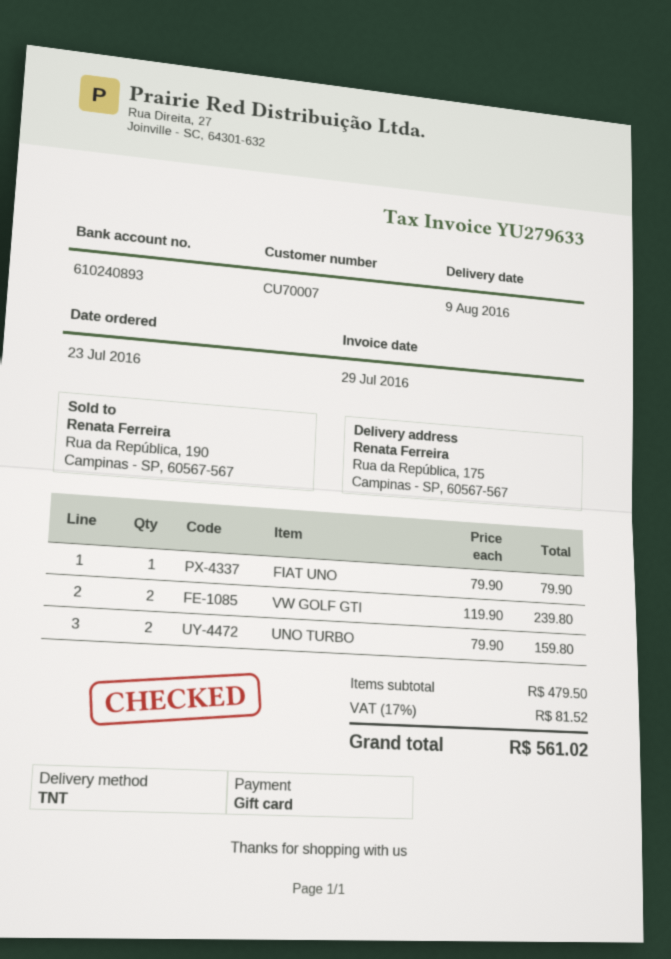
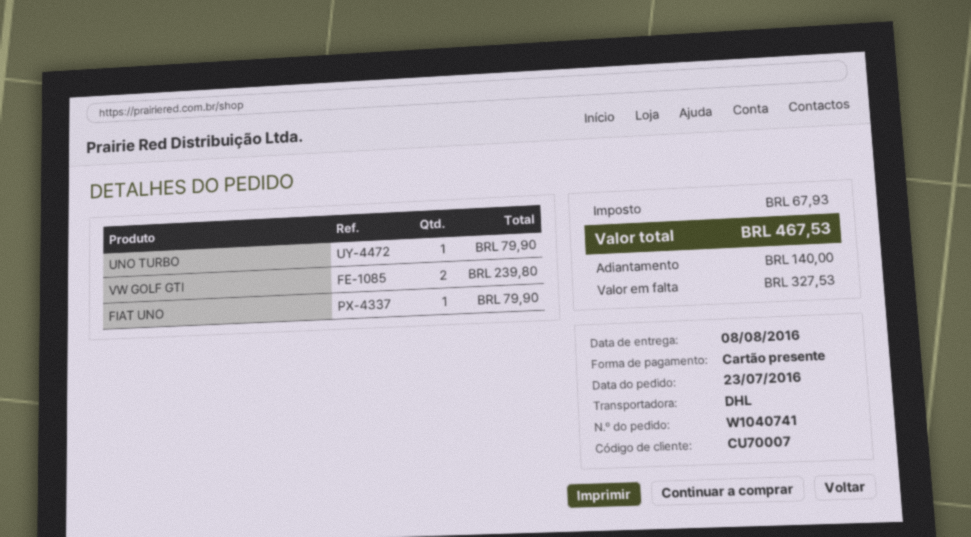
delivery date: 2016-08-09 -> 2016-08-08
shipping method: TNT -> DHL
UNO TURBO: 2 for 159.80 -> 1 for 79.90
tax: 81.52 -> 67.93
total: 561.02 -> 467.53

